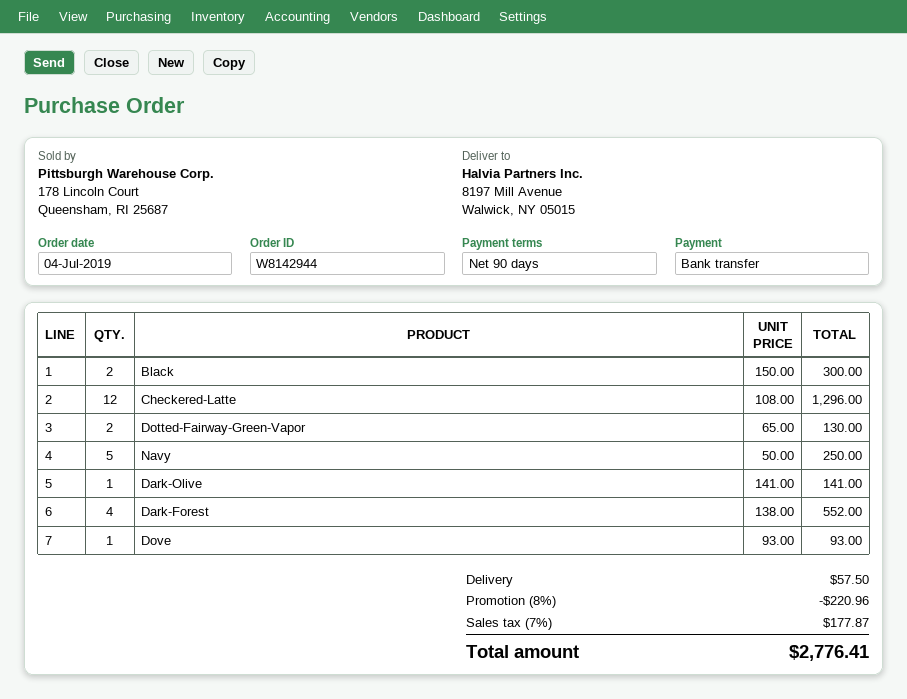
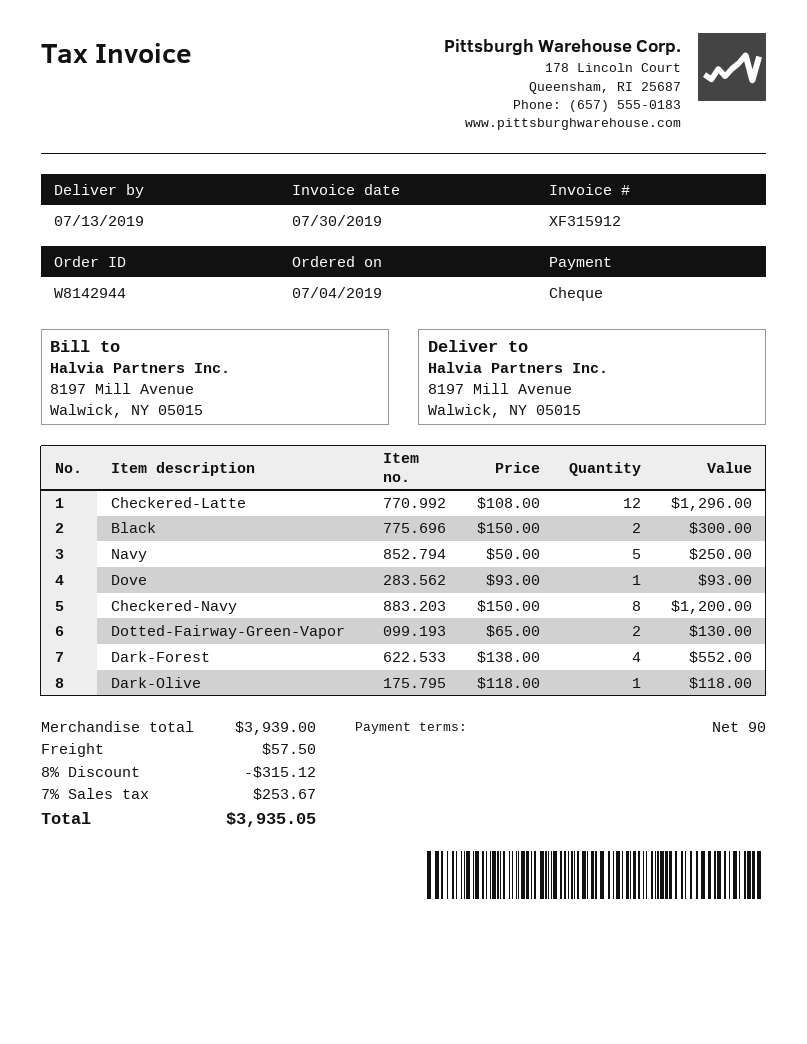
payment method: bank transfer -> cheque
Dark-Olive: 1 x 141.00 = 141.00 -> 1 x 118.00 = 118.00
Checkered-Navy: none -> 8 x 150.00 = 1200.00
discount: 8% = 220.96 -> 8% = 315.12
tax: 7% = 177.87 -> 7% = 253.67
total: 2776.41 -> 3935.05

